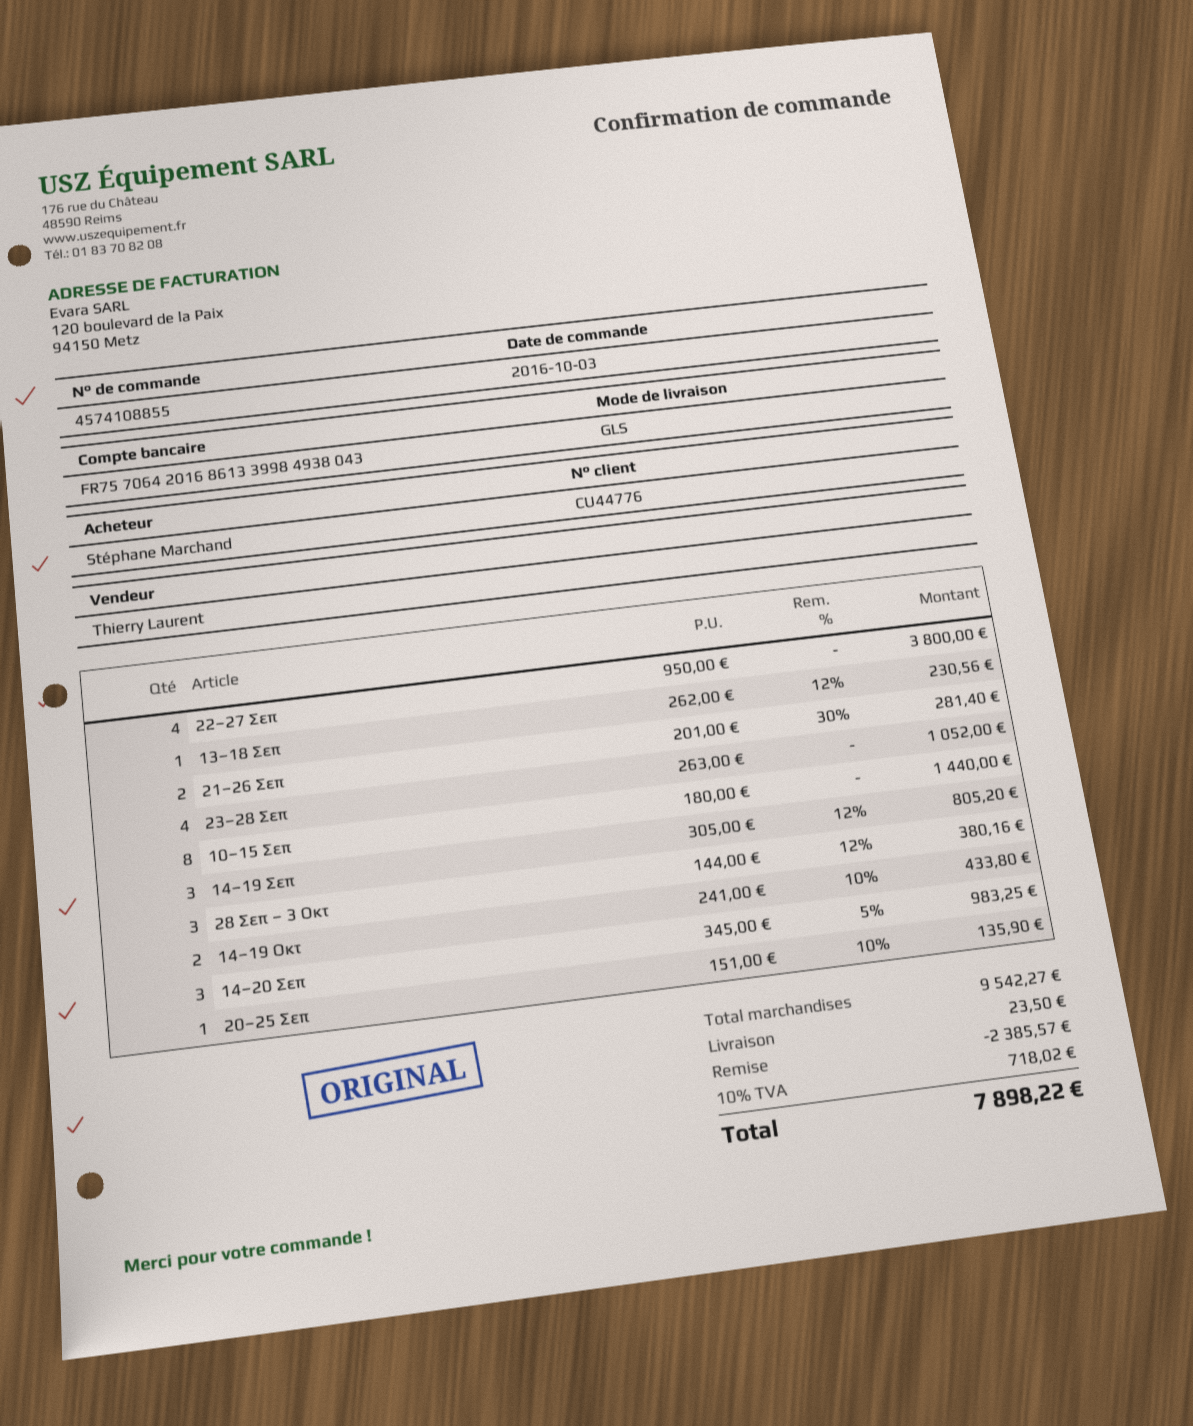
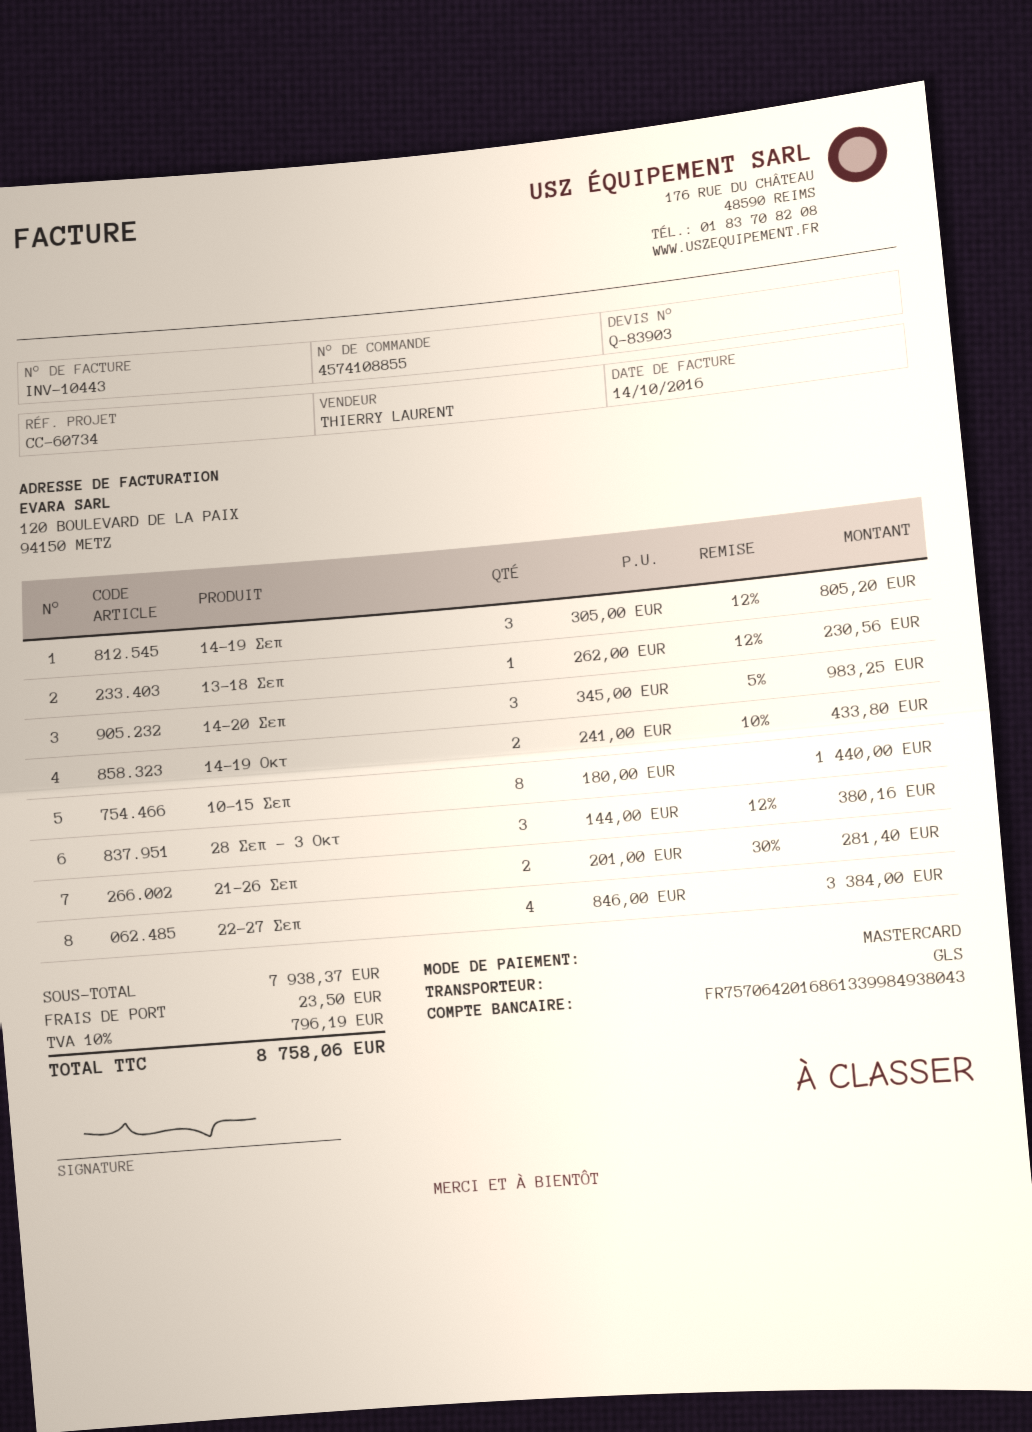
22–27 Σεπ: 4 x 950.00 = 3800.00 -> 4 x 846.00 = 3384.00
23–28 Σεπ: 4 x 263.00 = 1052.00 -> none
20–25 Σεπ: 1 x 151.00 - 10% = 135.90 -> none
subtotal: 9542.27 -> 7938.37
discount: 2385.57 -> none
tax: 10% = 718.02 -> 10% = 796.19
total: 7898.22 -> 8758.06

